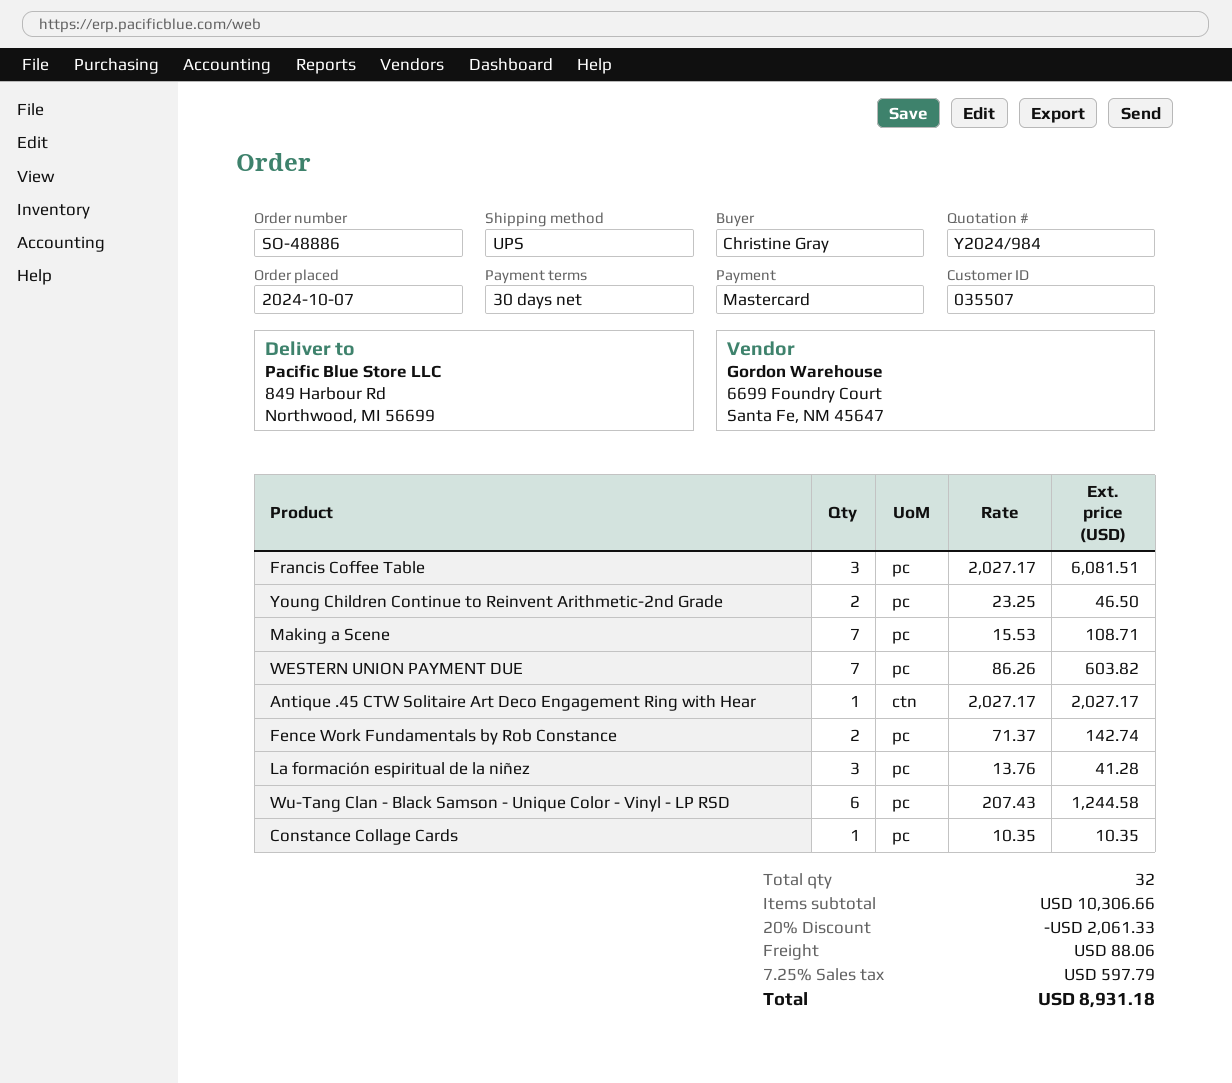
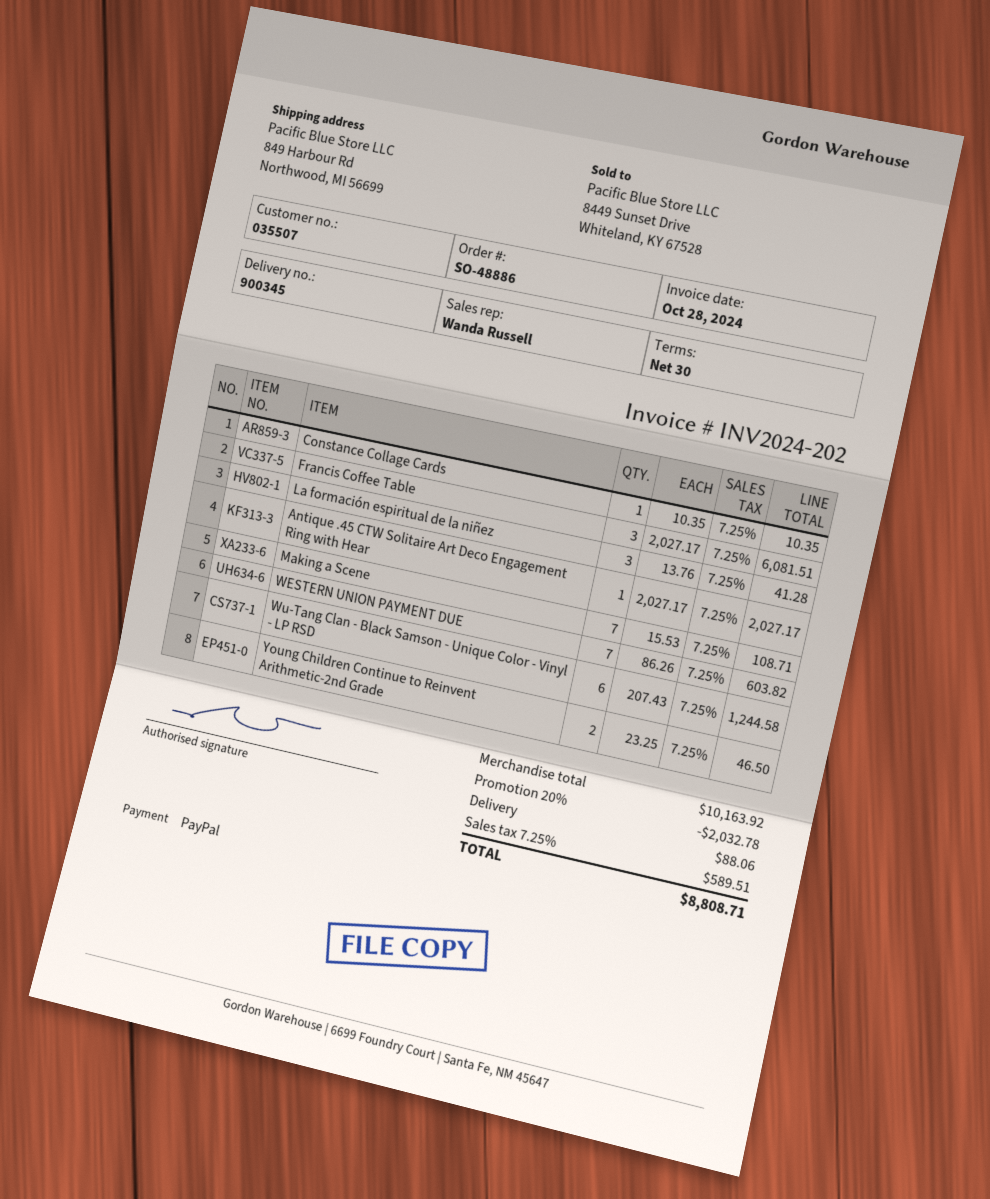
payment method: Mastercard -> PayPal
Fence Work Fundamentals by Rob Constance: 2 x 71.37 = 142.74 -> none
subtotal: 10306.66 -> 10163.92
discount: 20% = 2061.33 -> 20% = 2032.78
tax: 7.25% = 597.79 -> 7.25% = 589.51
total: 8931.18 -> 8808.71

